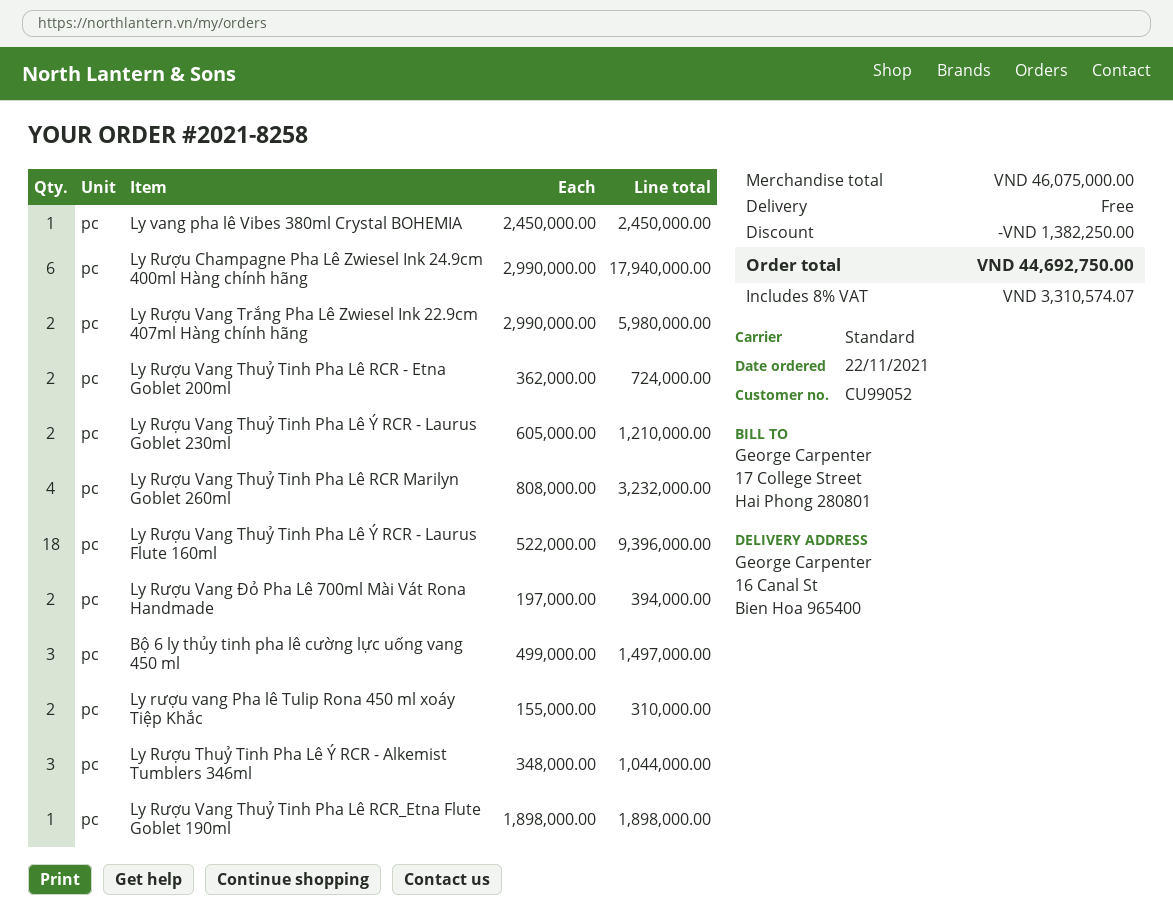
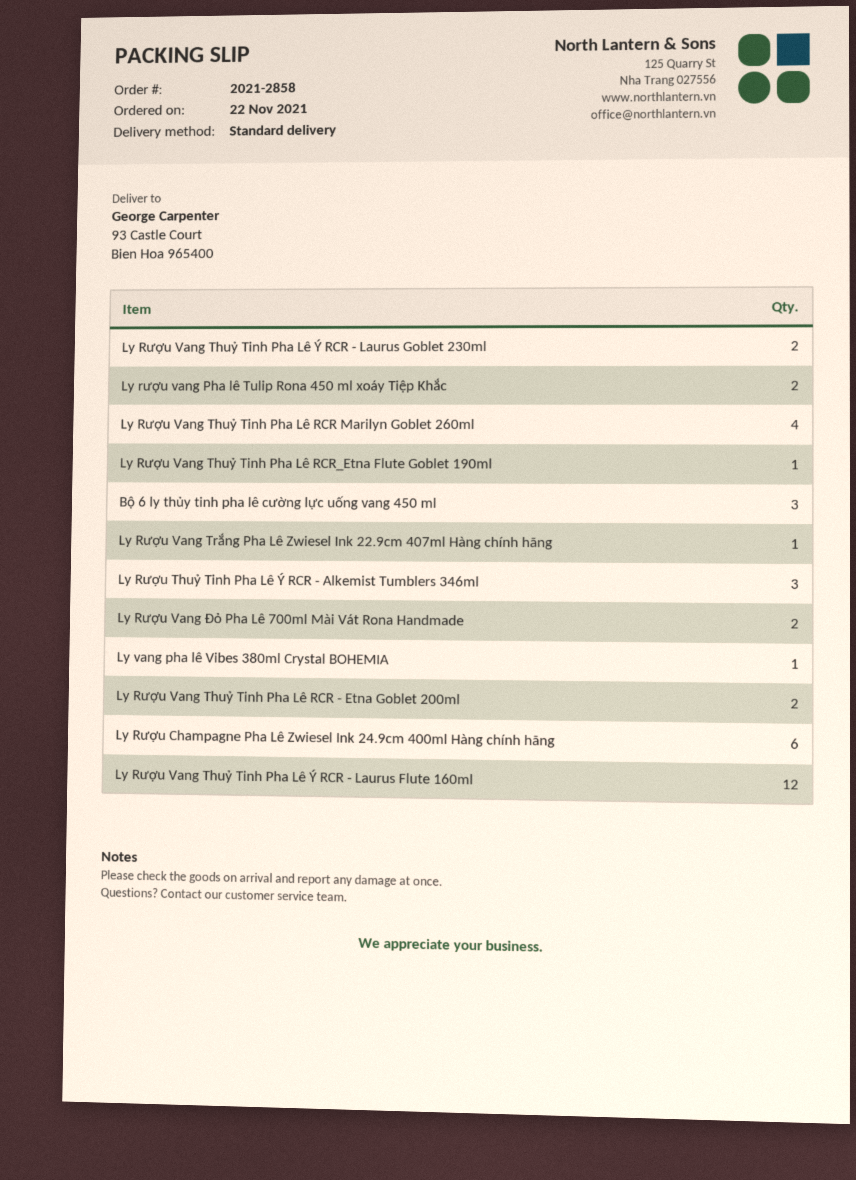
order number: 2021-8258 -> 2021-2858
ship to: 16 Canal St, Bien Hoa 965400 -> 93 Castle Court, Bien Hoa 965400
Ly Rượu Vang Trắng Pha Lê Zwiesel Ink 22.9cm 407ml Hàng chính hãng: 2 -> 1
Ly Rượu Vang Thuỷ Tinh Pha Lê Ý RCR - Laurus Flute 160ml: 18 -> 12

